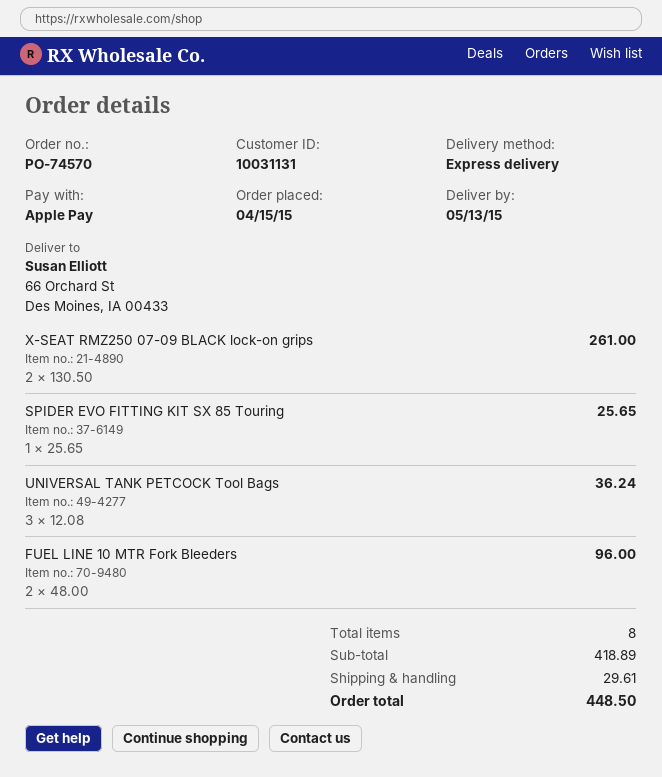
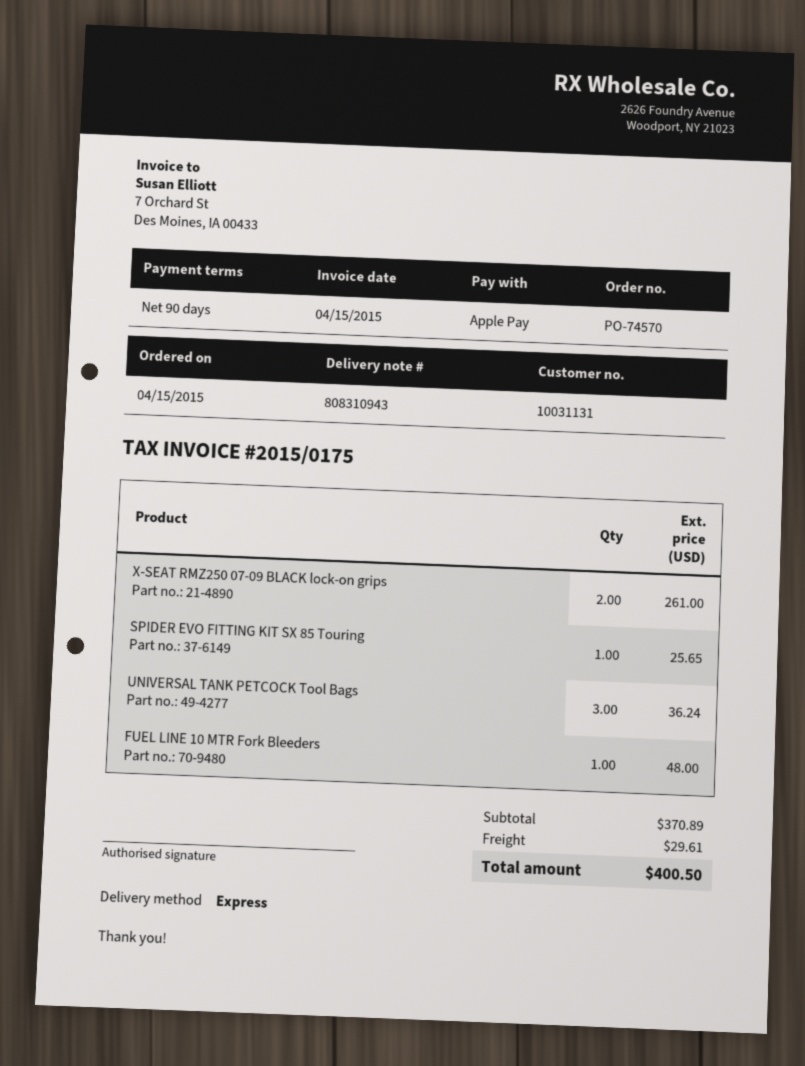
FUEL LINE 10 MTR Fork Bleeders: 2 for 96.00 -> 1 for 48.00
subtotal: 418.89 -> 370.89
total: 448.50 -> 400.50

